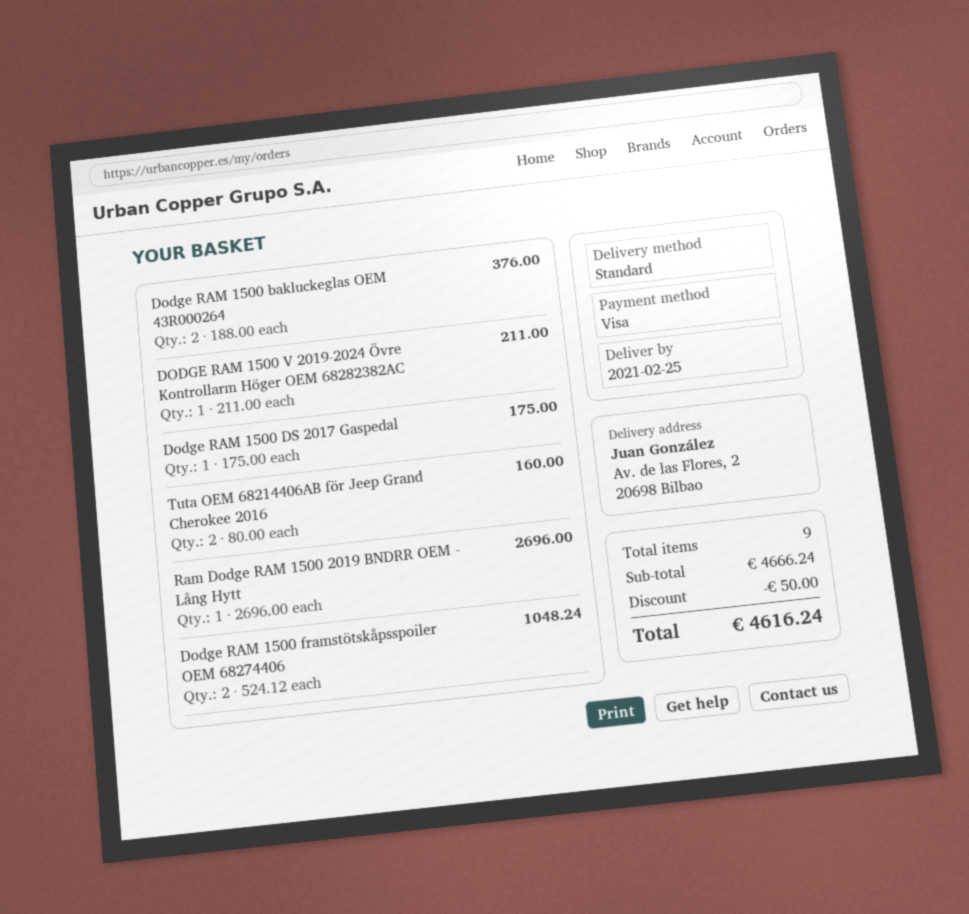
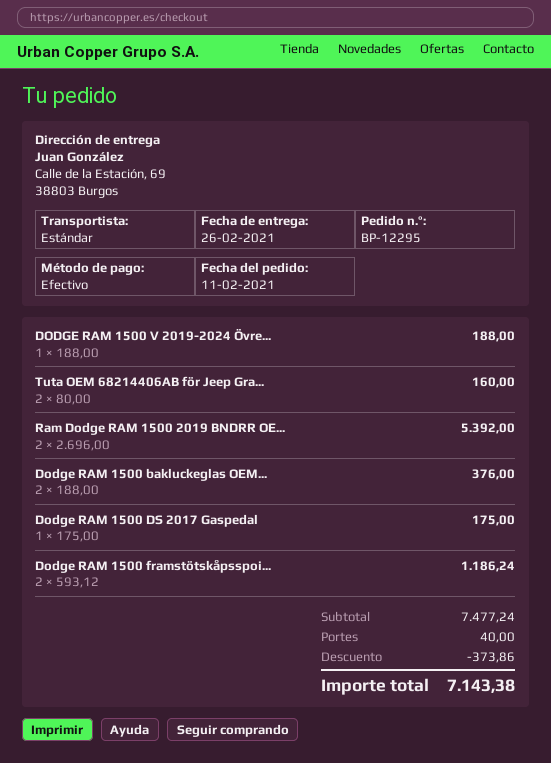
delivery date: 2021-02-25 -> 2021-02-26
payment method: Visa -> cash
ship to: Av. de las Flores, 2, 20698 Bilbao -> Calle de la Estación, 69, 38803 Burgos
DODGE RAM 1500 V 2019-2024 Övre Kontrollarm Höger OEM 68282382AC: 1 x 211.00 = 211.00 -> 1 x 188.00 = 188.00
Ram Dodge RAM 1500 2019 BNDRR OEM - Lång Hytt: 1 x 2696.00 = 2696.00 -> 2 x 2696.00 = 5392.00
Dodge RAM 1500 framstötskåpsspoiler OEM 68274406: 2 x 524.12 = 1048.24 -> 2 x 593.12 = 1186.24
subtotal: 4666.24 -> 7477.24
discount: 50.00 -> 373.86
shipping: none -> 40.00
total: 4616.24 -> 7143.38

